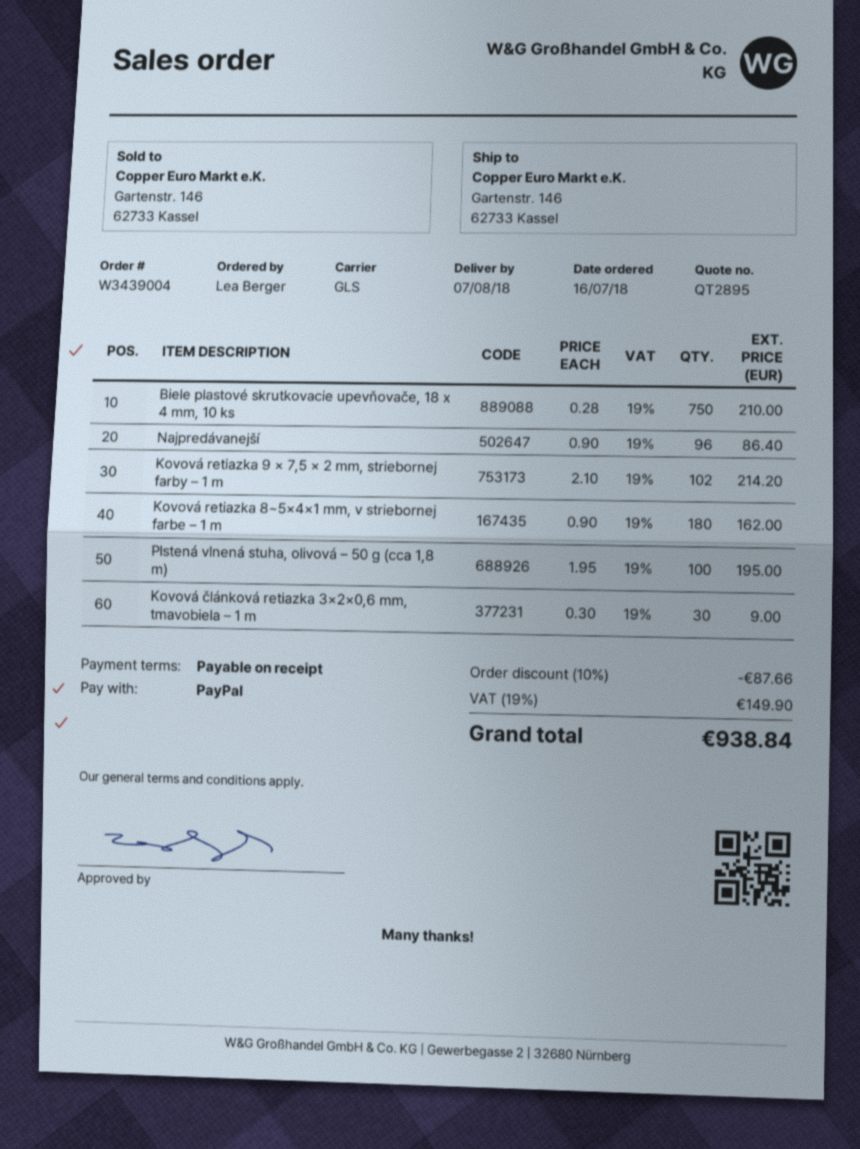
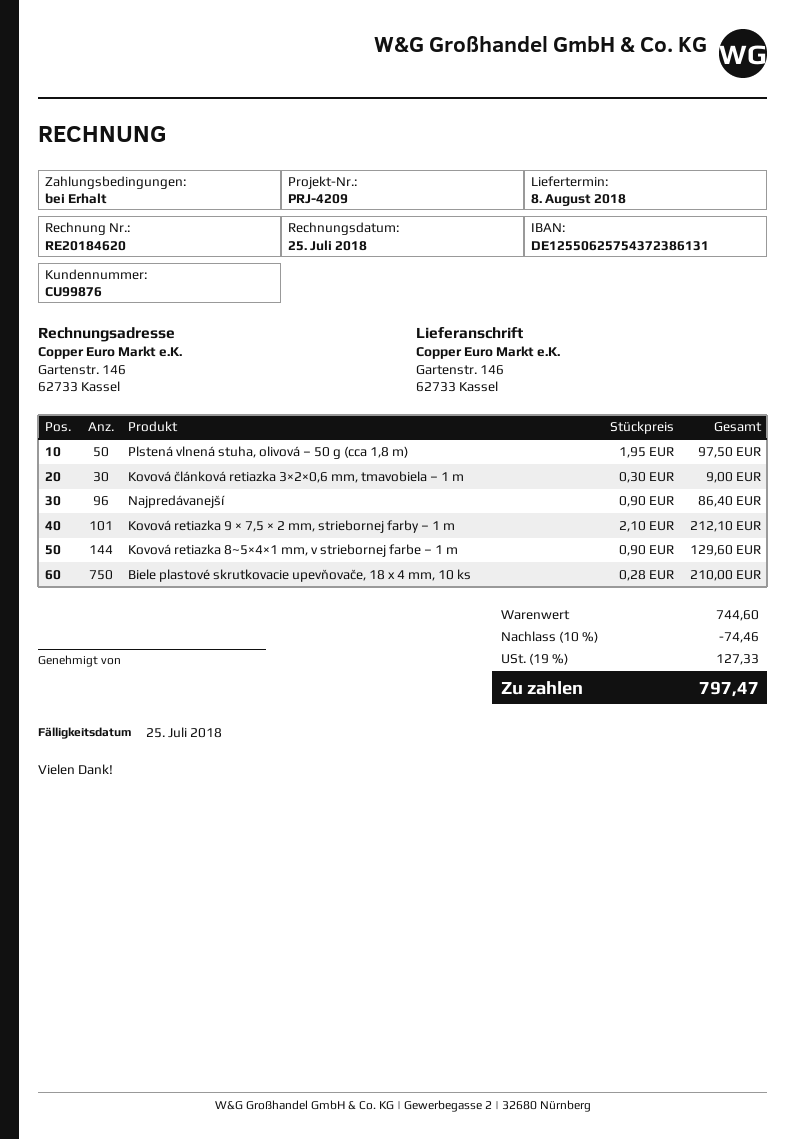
delivery date: 2018-08-07 -> 2018-08-08
Kovová retiazka 9 × 7,5 × 2 mm, striebornej farby – 1 m: 102 x 2.10 = 214.20 -> 101 x 2.10 = 212.10
Kovová retiazka 8~5×4×1 mm, v striebornej farbe – 1 m: 180 x 0.90 = 162.00 -> 144 x 0.90 = 129.60
Plstená vlnená stuha, olivová – 50 g (cca 1,8 m): 100 x 1.95 = 195.00 -> 50 x 1.95 = 97.50
discount: 10% = 87.66 -> 10% = 74.46
tax: 19% = 149.90 -> 19% = 127.33
total: 938.84 -> 797.47

